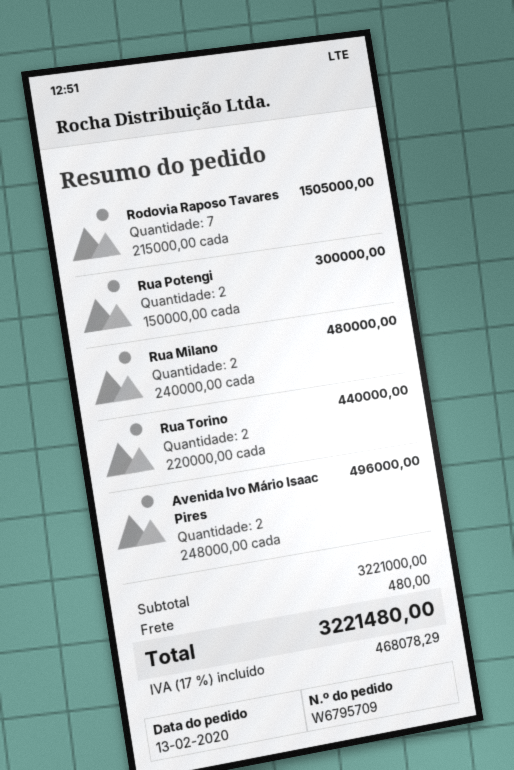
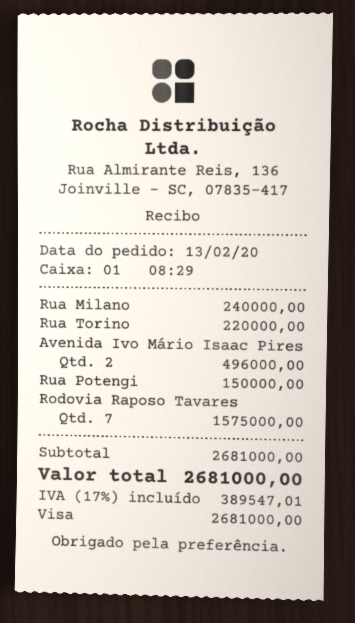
Rodovia Raposo Tavares: 7 for 1505000.00 -> 7 for 1575000.00
Rua Potengi: 2 for 300000.00 -> 1 for 150000.00
Rua Milano: 2 for 480000.00 -> 1 for 240000.00
Rua Torino: 2 for 440000.00 -> 1 for 220000.00
subtotal: 3221000.00 -> 2681000.00
shipping: 480.00 -> none
tax: 17% = 468078.29 -> 17% = 389547.01
total: 3221480.00 -> 2681000.00

